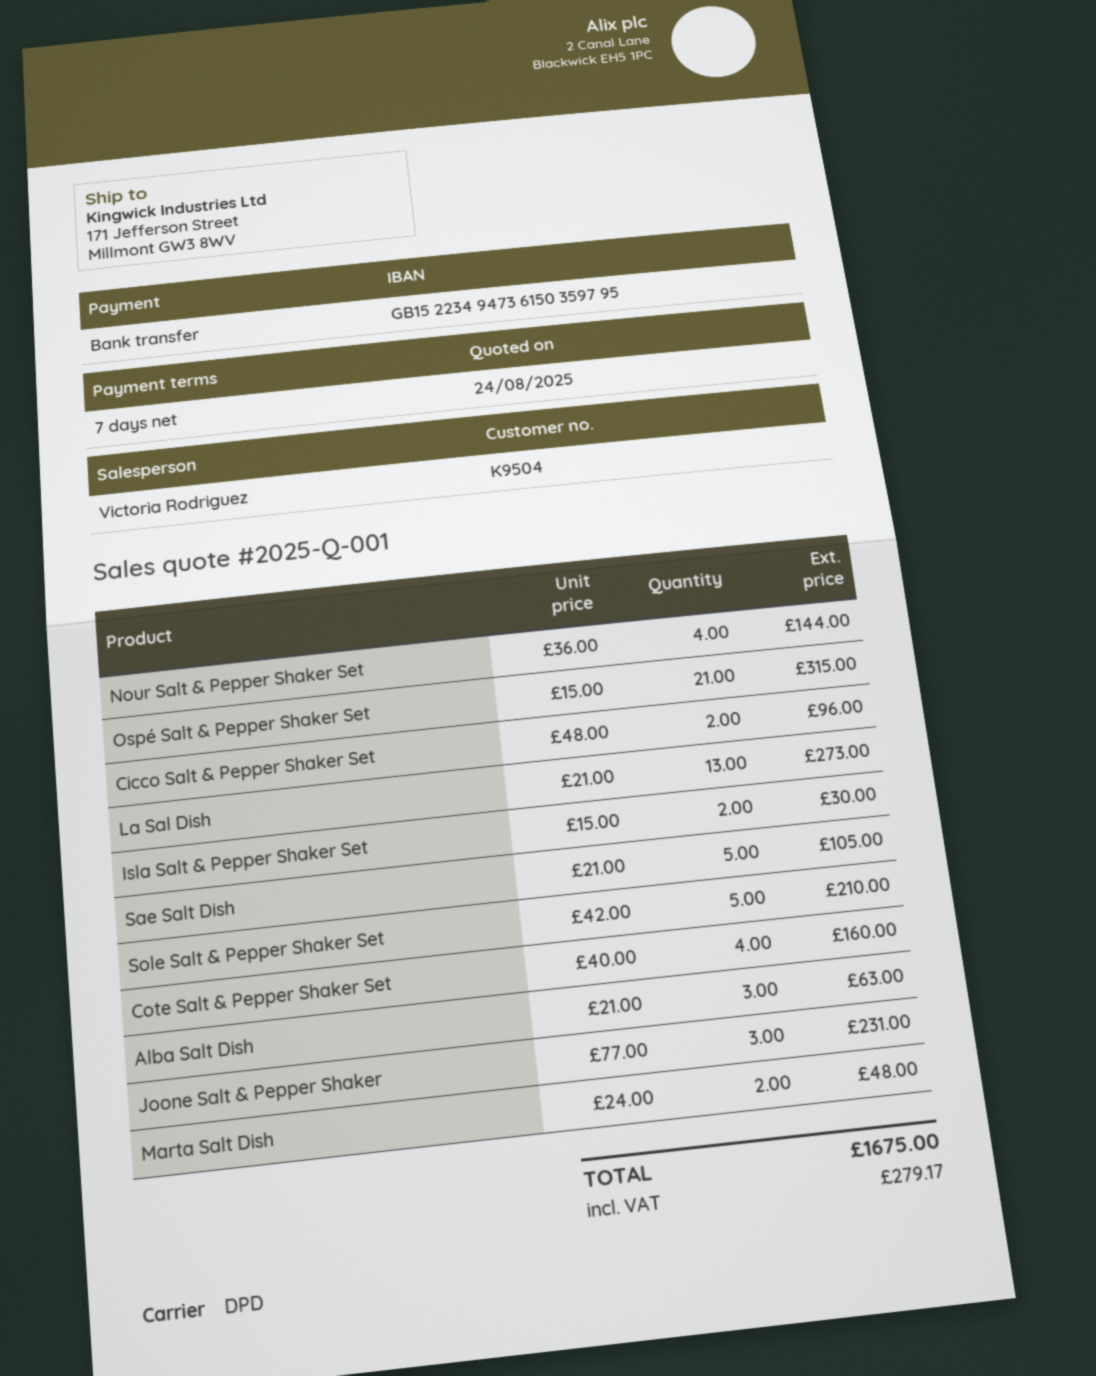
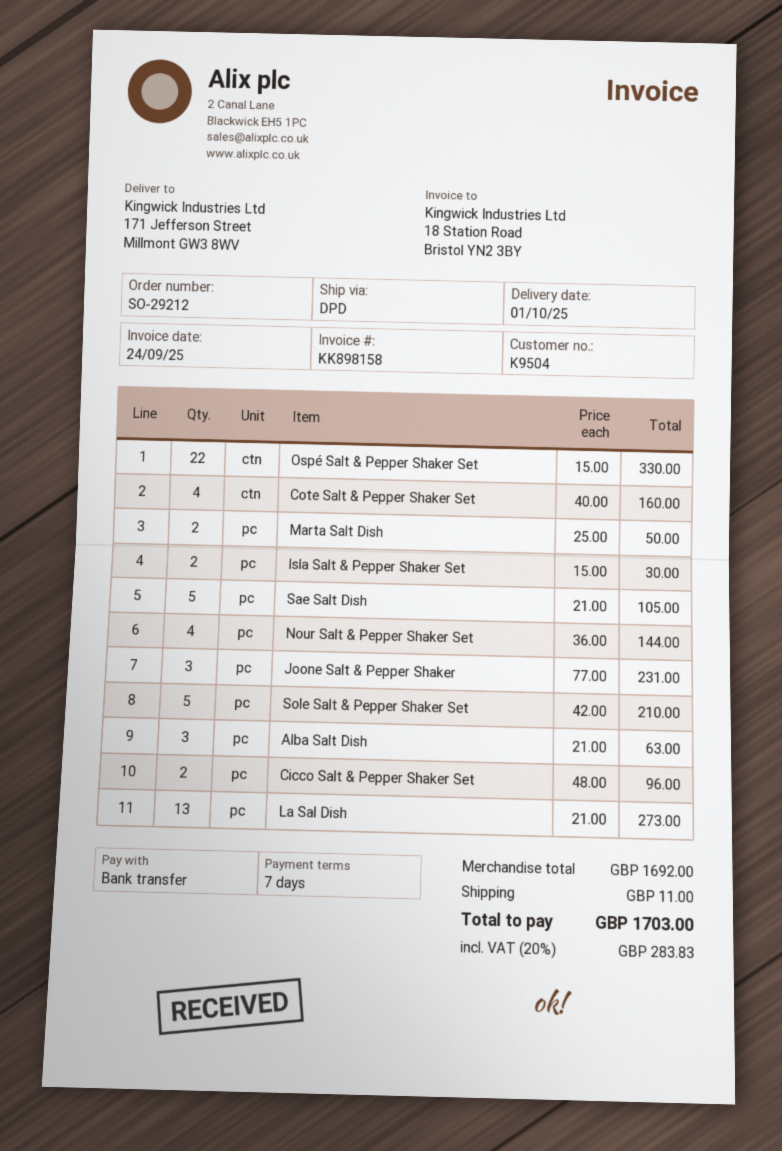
Ospé Salt & Pepper Shaker Set: 21 x 15.00 = 315.00 -> 22 x 15.00 = 330.00
Marta Salt Dish: 2 x 24.00 = 48.00 -> 2 x 25.00 = 50.00
shipping: none -> 11.00
tax: 279.17 -> 283.83
total: 1675.00 -> 1703.00

